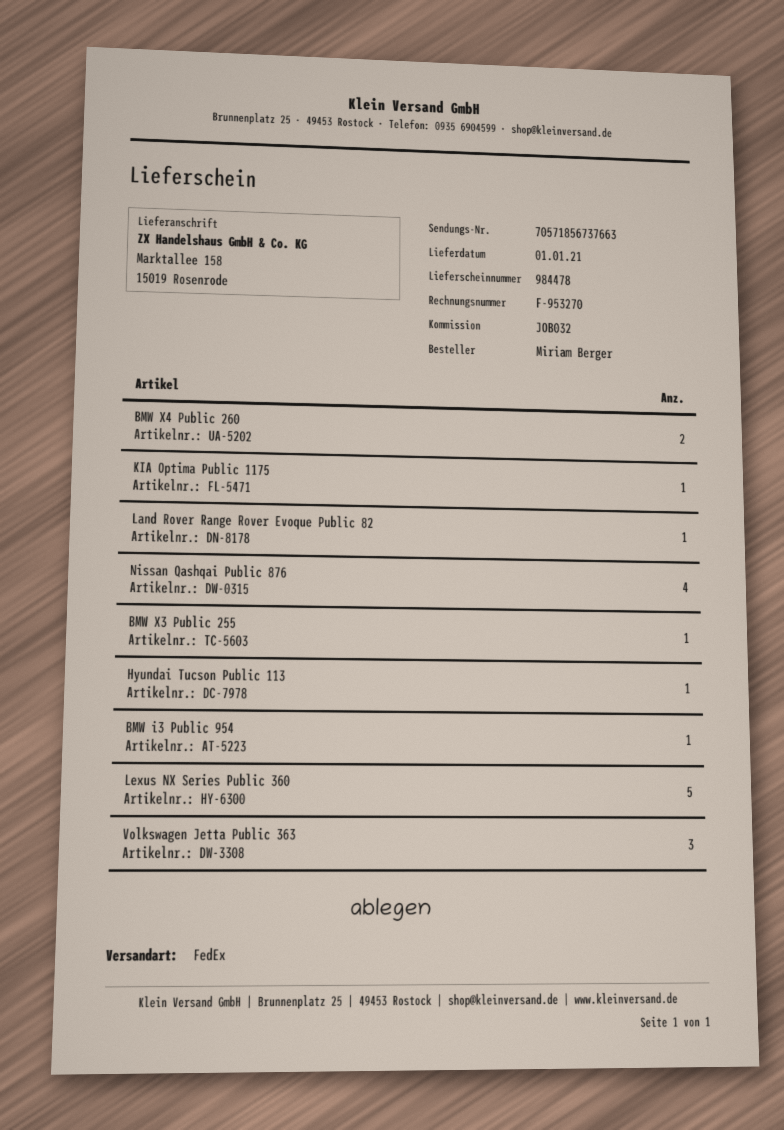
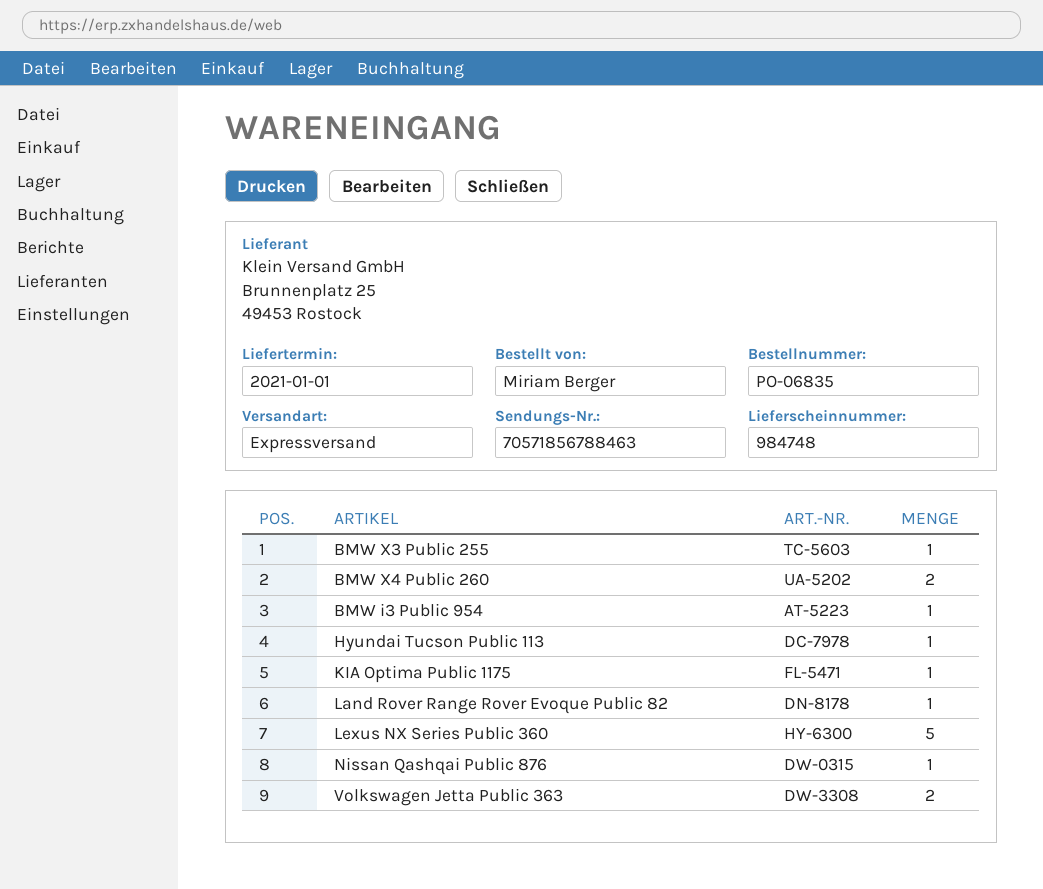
delivery note number: 984478 -> 984748
shipping method: FedEx -> express
tracking number: 70571856737663 -> 70571856788463
Nissan Qashqai Public 876: 4 -> 1
Volkswagen Jetta Public 363: 3 -> 2

